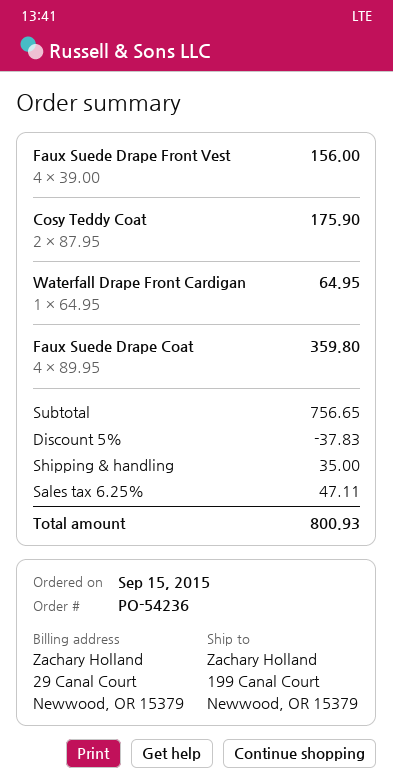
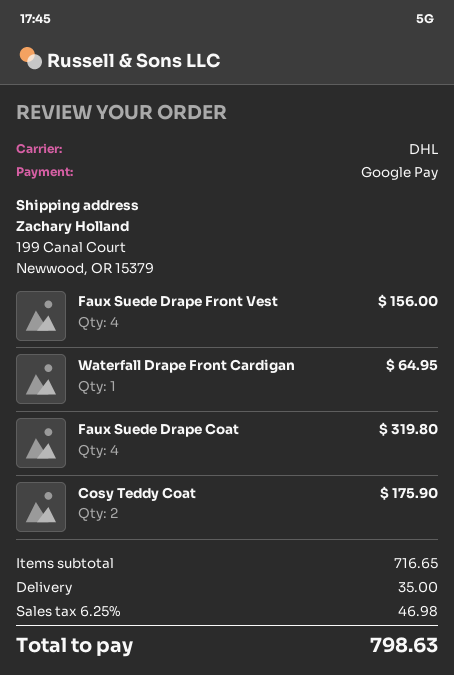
Faux Suede Drape Coat: 4 for 359.80 -> 4 for 319.80
subtotal: 756.65 -> 716.65
discount: 5% = 37.83 -> none
tax: 6.25% = 47.11 -> 6.25% = 46.98
total: 800.93 -> 798.63

